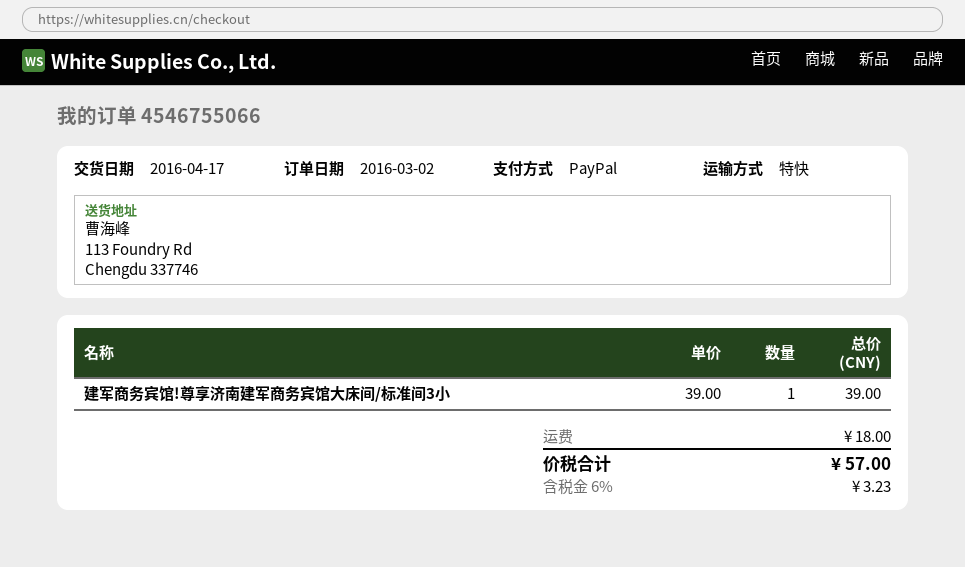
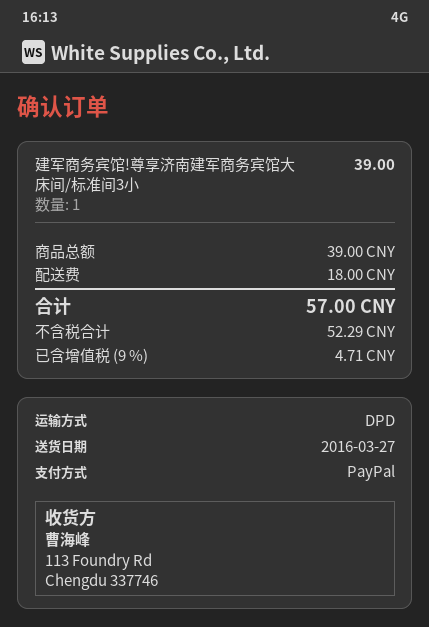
delivery date: 2016-04-17 -> 2016-03-27
shipping method: express -> DPD
tax: 6% = 3.23 -> 9% = 4.71

